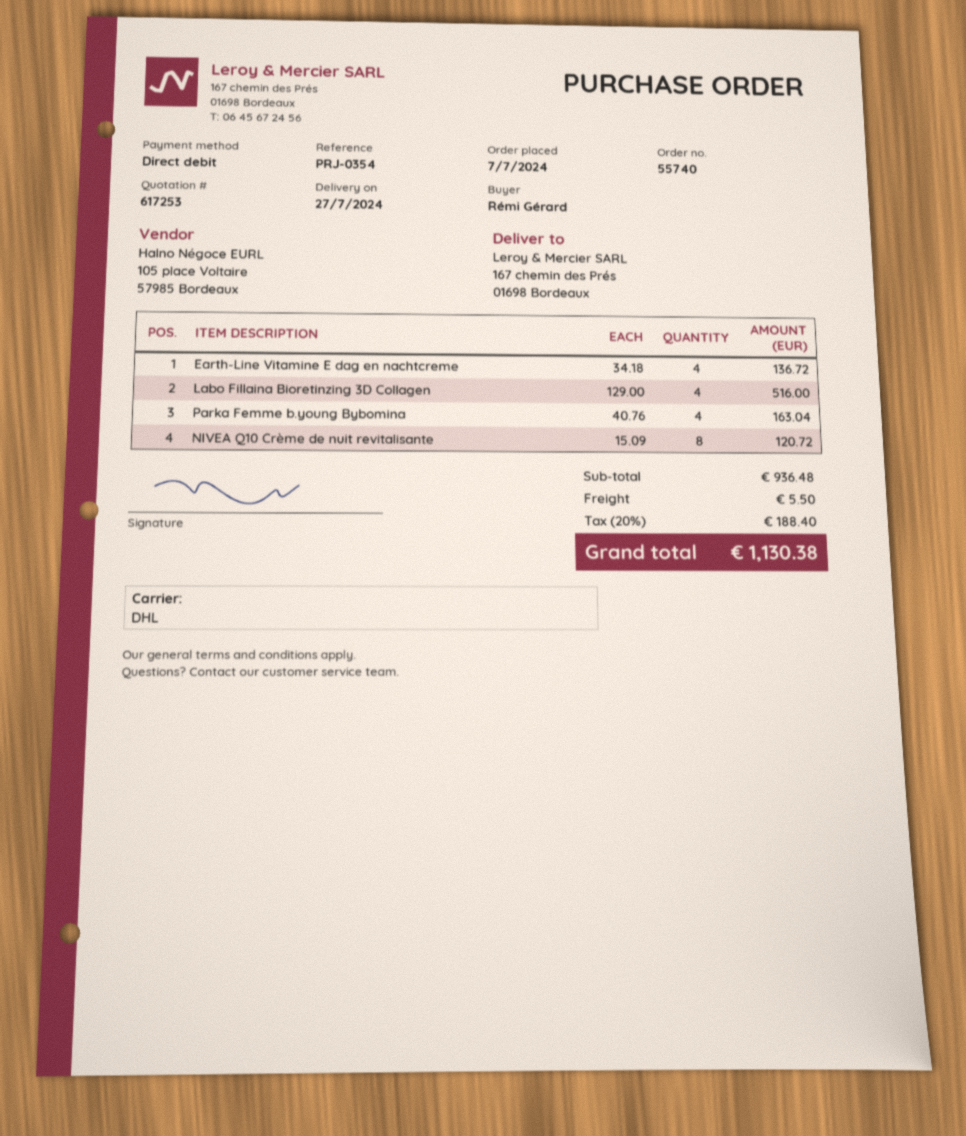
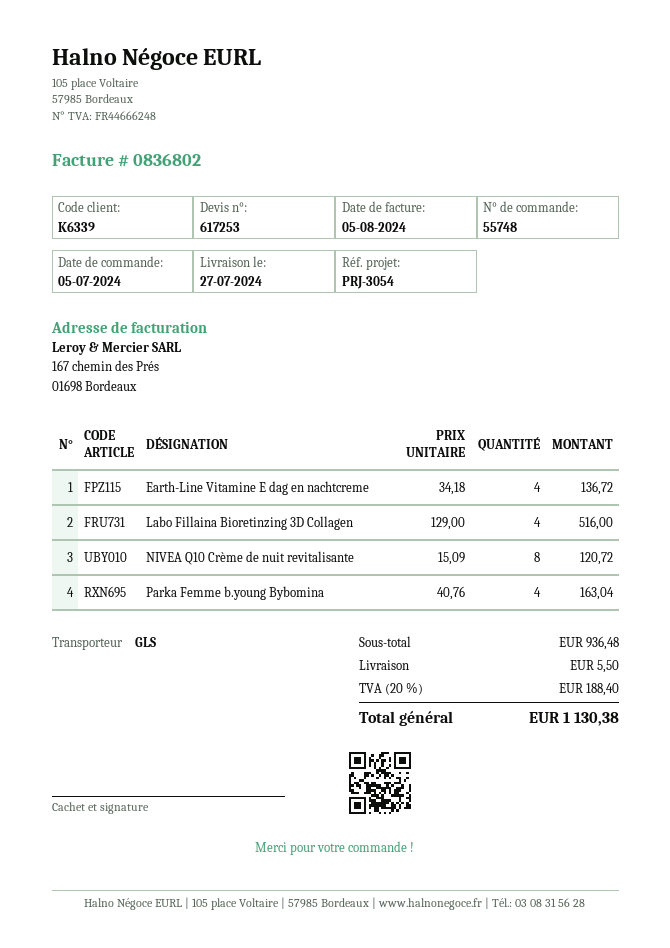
order number: 55740 -> 55748
order date: 2024-07-07 -> 2024-07-05
reference: PRJ-0354 -> PRJ-3054
shipping method: DHL -> GLS

